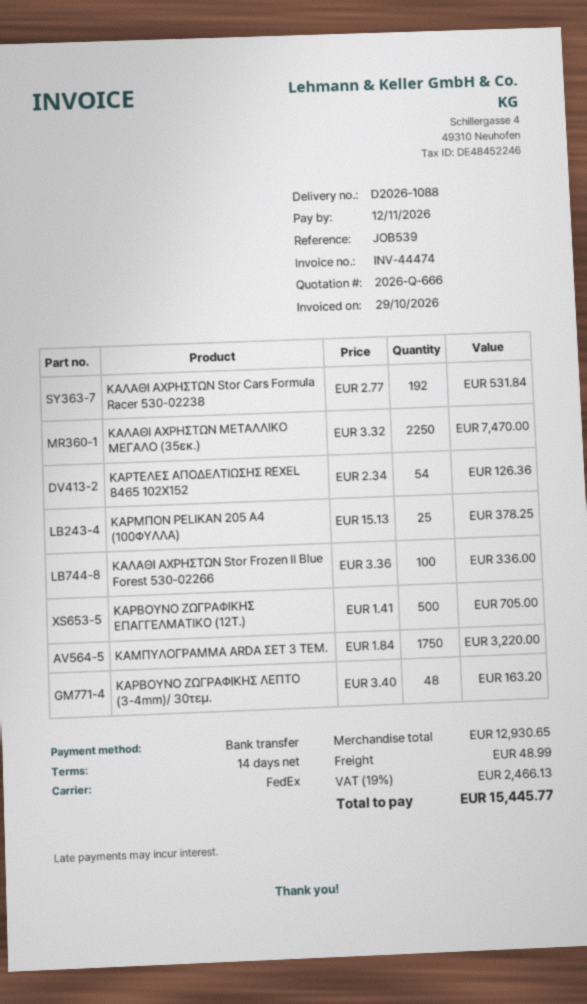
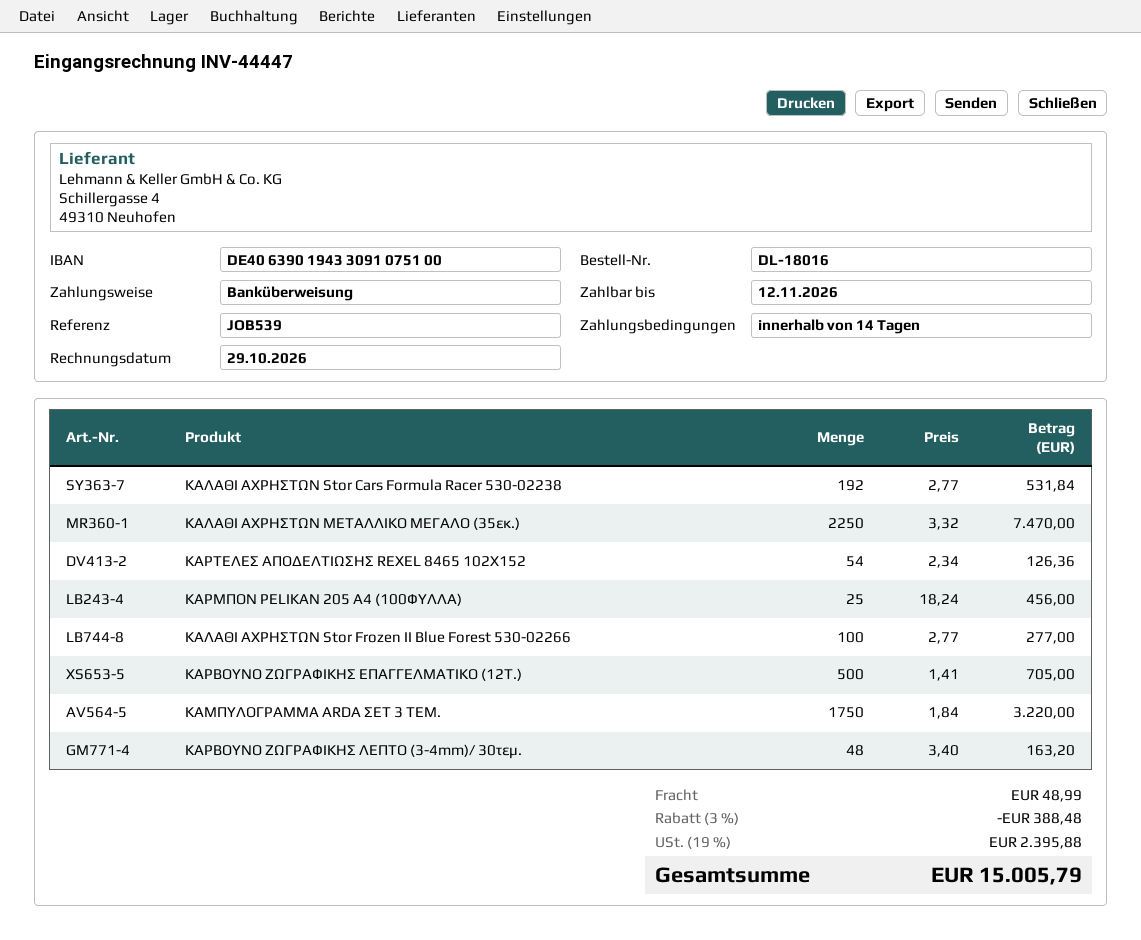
invoice number: INV-44474 -> INV-44447
ΚΑΡΜΠΟΝ PELIKAN 205 Α4 (100ΦΥΛΛΑ): 25 x 15.13 = 378.25 -> 25 x 18.24 = 456.00
ΚΑΛΑΘΙ ΑΧΡΗΣΤΩΝ Stor Frozen II Blue Forest 530-02266: 100 x 3.36 = 336.00 -> 100 x 2.77 = 277.00
discount: none -> 3% = 388.48
tax: 19% = 2466.13 -> 19% = 2395.88
total: 15445.77 -> 15005.79

